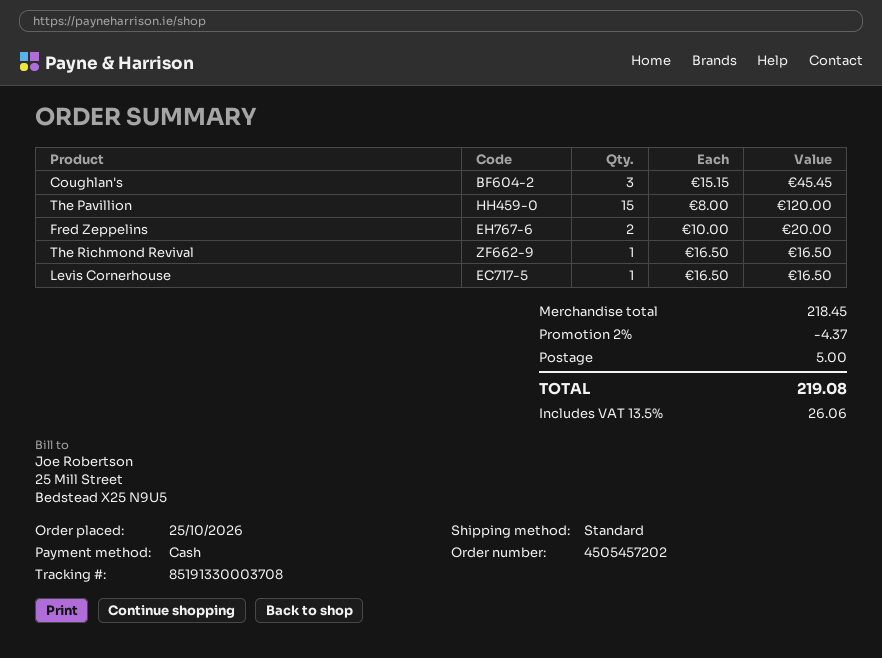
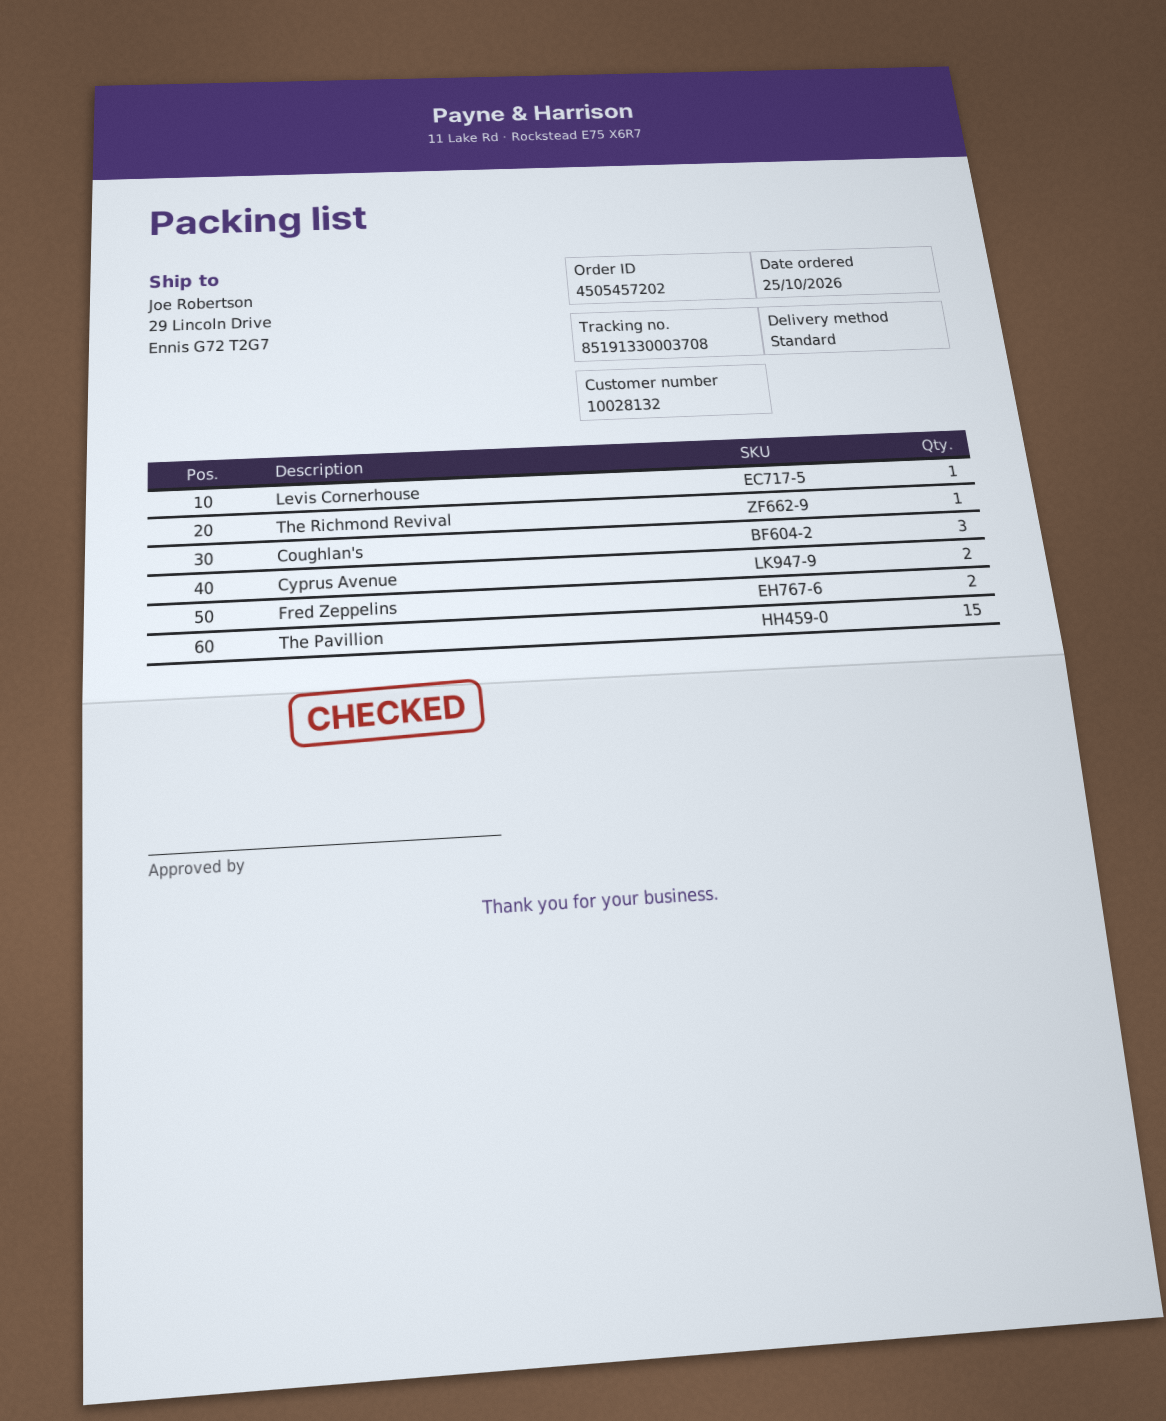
Cyprus Avenue: none -> 2

